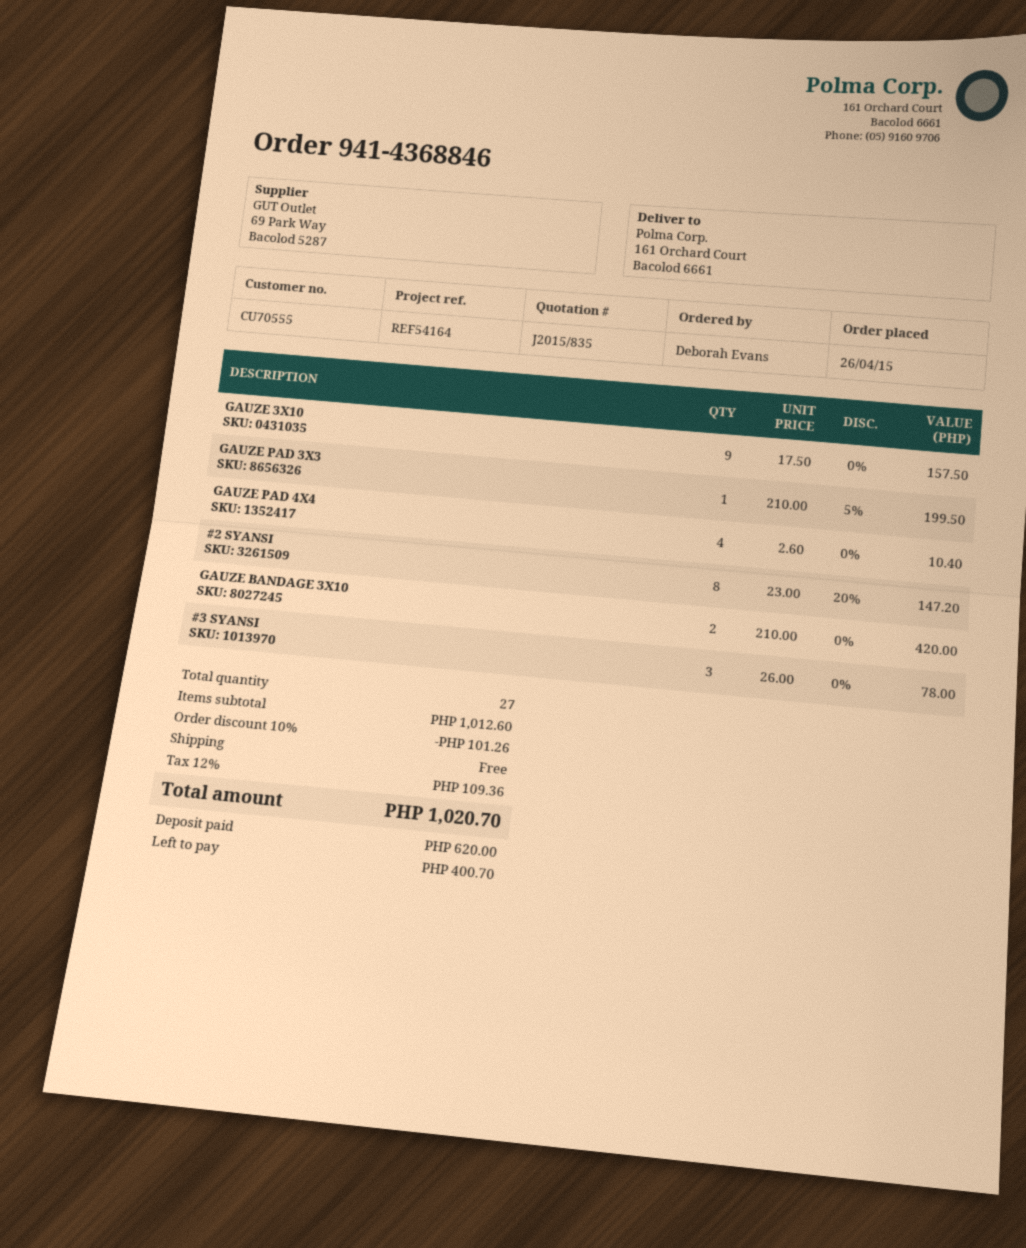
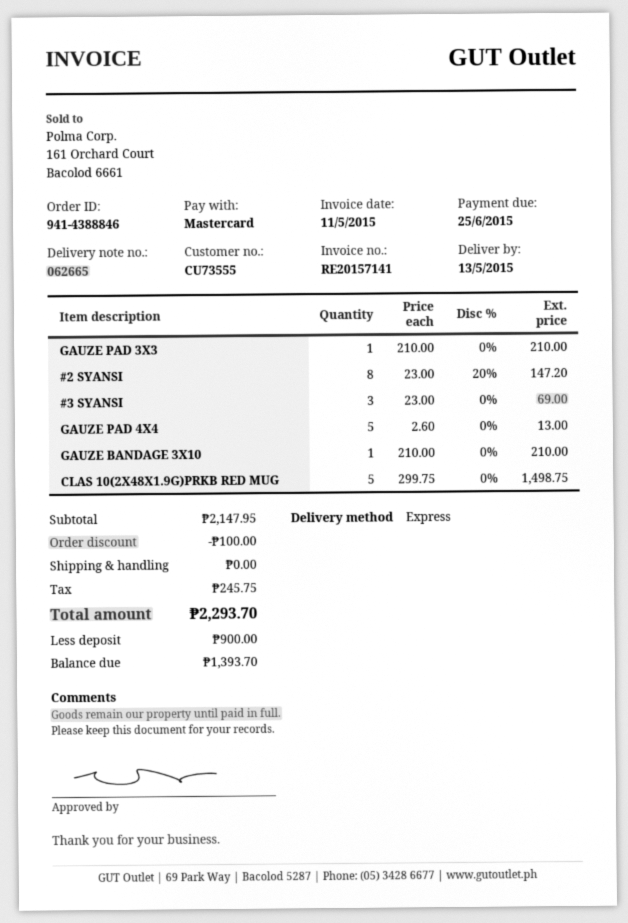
order number: 941-4368846 -> 941-4388846
customer number: CU70555 -> CU73555
GAUZE 3X10: 9 x 17.50 = 157.50 -> none
GAUZE PAD 3X3: 1 x 210.00 - 5% = 199.50 -> 1 x 210.00 = 210.00
GAUZE PAD 4X4: 4 x 2.60 = 10.40 -> 5 x 2.60 = 13.00
GAUZE BANDAGE 3X10: 2 x 210.00 = 420.00 -> 1 x 210.00 = 210.00
#3 SYANSI: 3 x 26.00 = 78.00 -> 3 x 23.00 = 69.00
CLAS 10(2X48X1.9G)PRKB RED MUG: none -> 5 x 299.75 = 1498.75
subtotal: 1012.60 -> 2147.95
discount: 101.26 -> 100.00
tax: 109.36 -> 245.75
total: 1020.70 -> 2293.70
deposit: 620.00 -> 900.00
balance: 400.70 -> 1393.70

